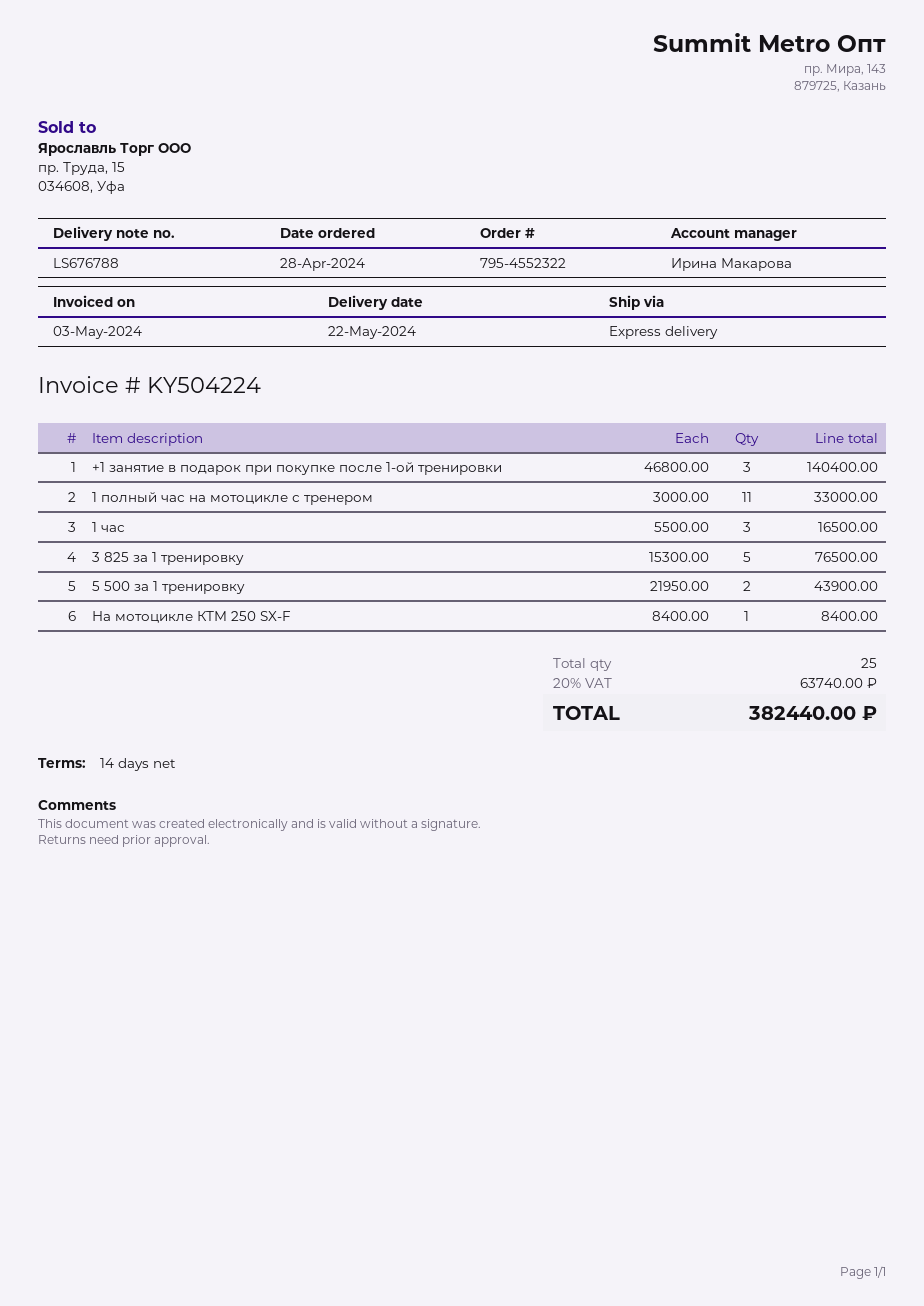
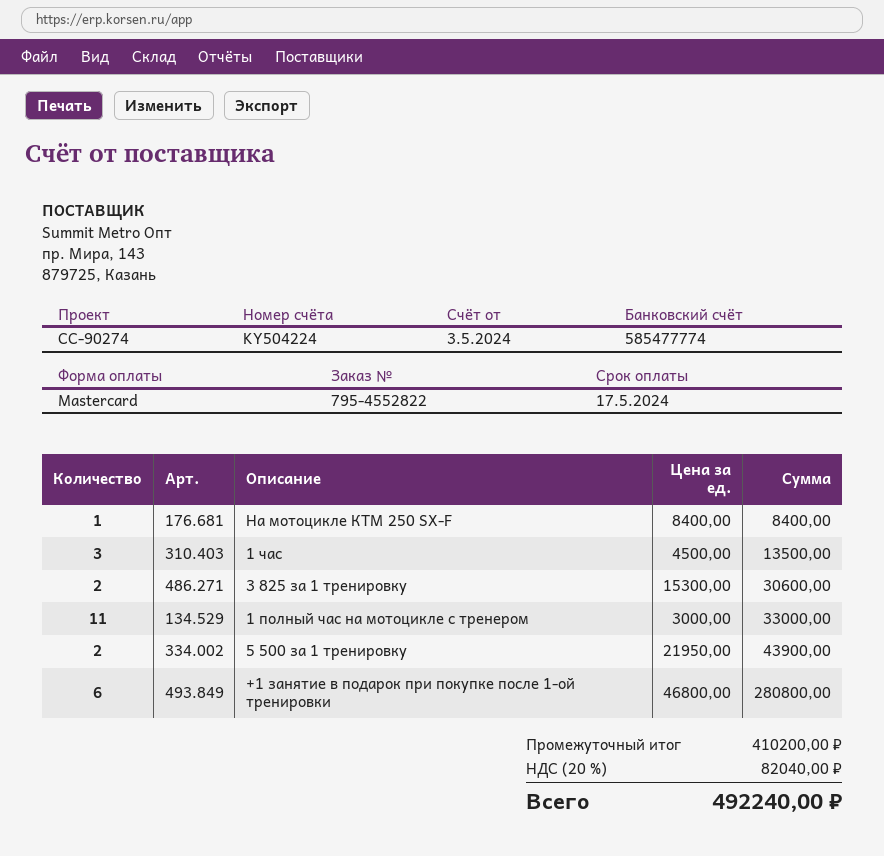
order number: 795-4552322 -> 795-4552822
+1 занятие в подарок при покупке после 1-ой тренировки: 3 x 46800.00 = 140400.00 -> 6 x 46800.00 = 280800.00
1 час: 3 x 5500.00 = 16500.00 -> 3 x 4500.00 = 13500.00
3 825 за 1 тренировку: 5 x 15300.00 = 76500.00 -> 2 x 15300.00 = 30600.00
tax: 20% = 63740.00 -> 20% = 82040.00
total: 382440.00 -> 492240.00

